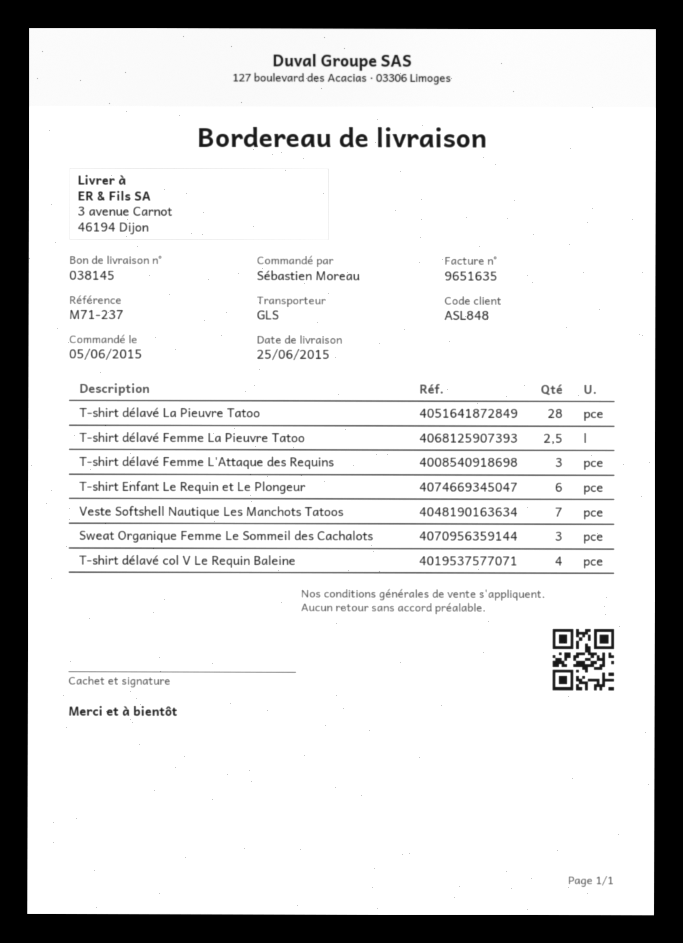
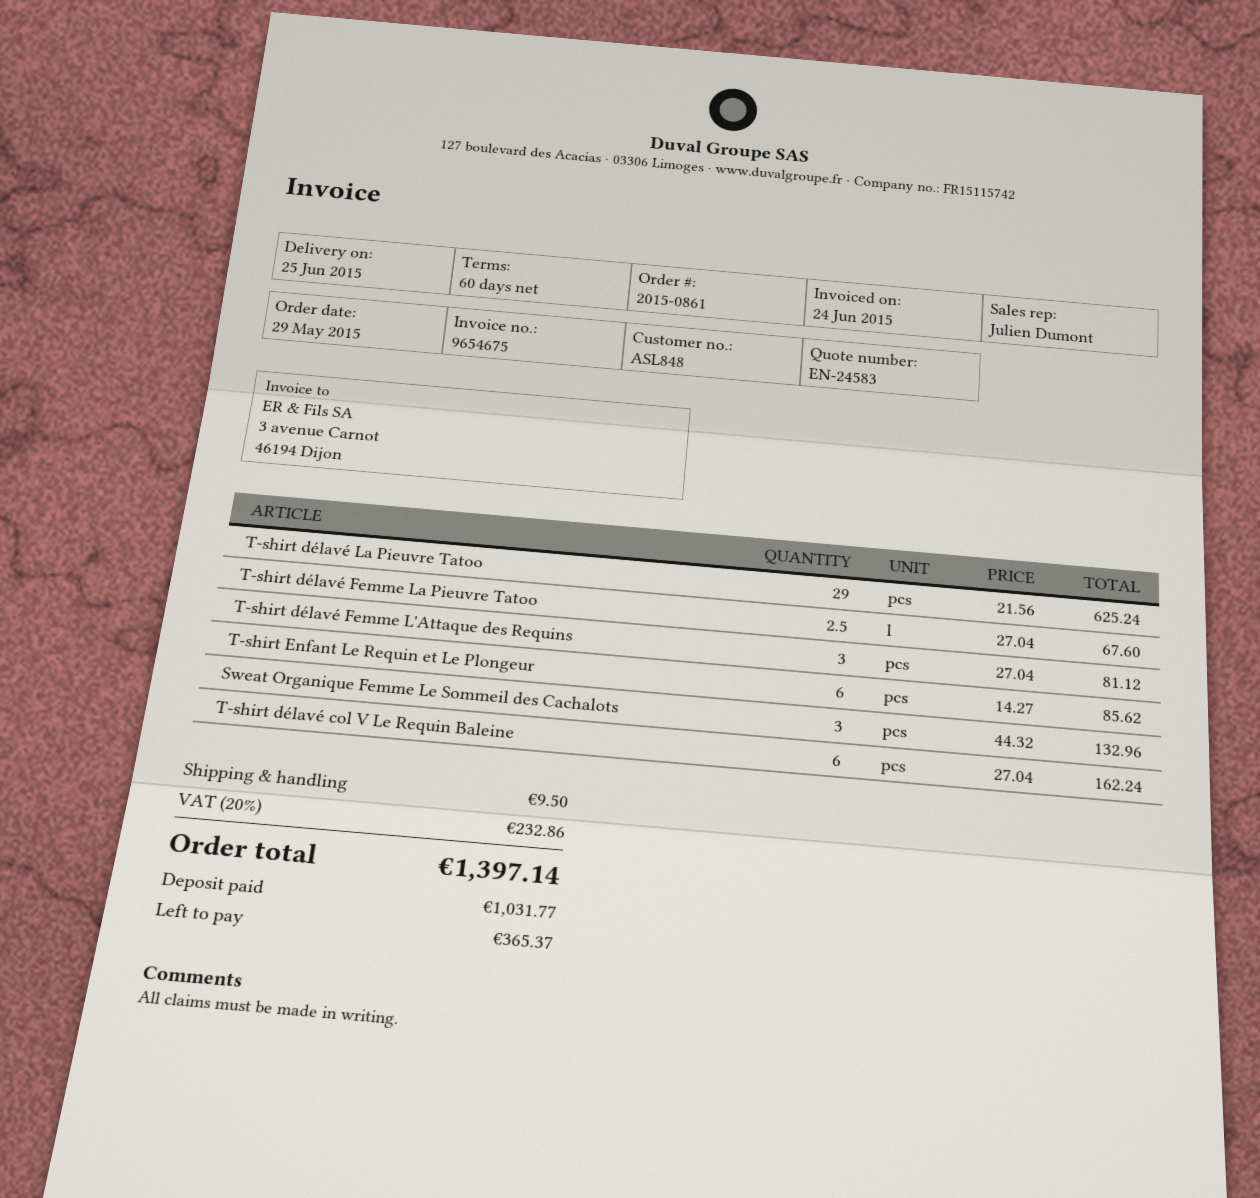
order date: 2015-06-05 -> 2015-05-29
invoice number: 9651635 -> 9654675
T-shirt délavé La Pieuvre Tatoo: 28 -> 29
Veste Softshell Nautique Les Manchots Tatoos: 7 -> none
T-shirt délavé col V Le Requin Baleine: 4 -> 6

